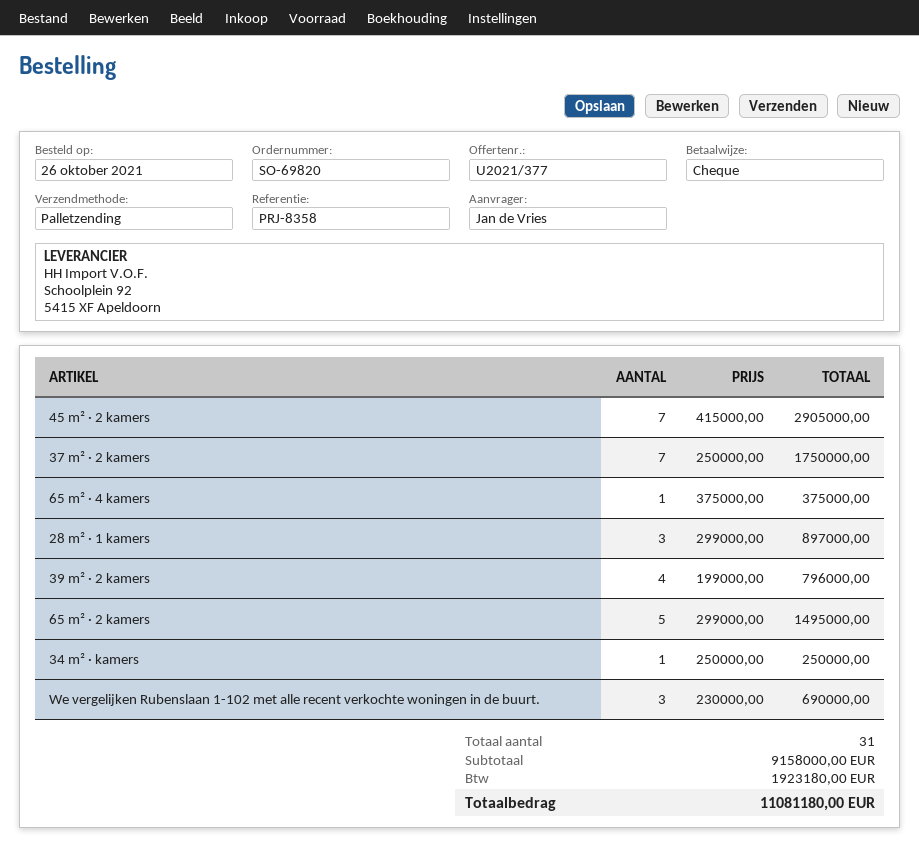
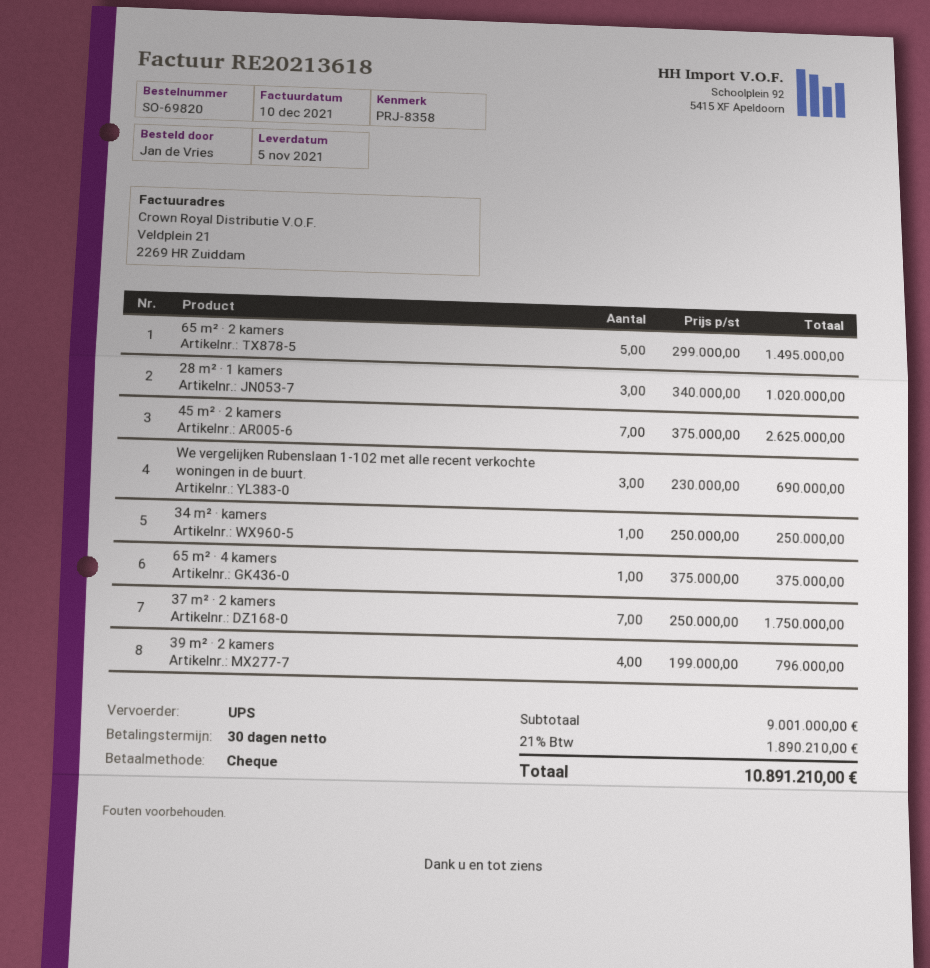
shipping method: pallet freight -> UPS
45 m² · 2 kamers: 7 x 415000.00 = 2905000.00 -> 7 x 375000.00 = 2625000.00
28 m² · 1 kamers: 3 x 299000.00 = 897000.00 -> 3 x 340000.00 = 1020000.00
subtotal: 9158000.00 -> 9001000.00
tax: 1923180.00 -> 1890210.00
total: 11081180.00 -> 10891210.00

